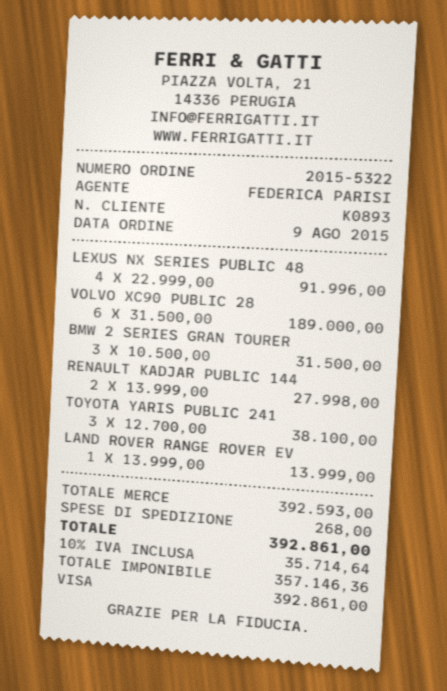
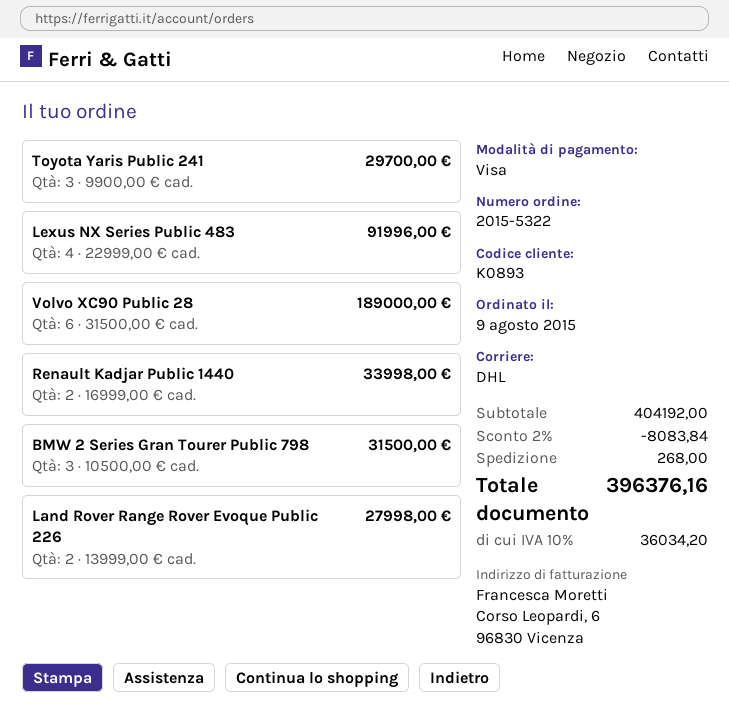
RENAULT KADJAR PUBLIC 144: 2 x 13999.00 = 27998.00 -> 2 x 16999.00 = 33998.00
TOYOTA YARIS PUBLIC 241: 3 x 12700.00 = 38100.00 -> 3 x 9900.00 = 29700.00
LAND ROVER RANGE ROVER EV: 1 x 13999.00 = 13999.00 -> 2 x 13999.00 = 27998.00
subtotal: 392593.00 -> 404192.00
discount: none -> 2% = 8083.84
tax: 10% = 35714.64 -> 10% = 36034.20
total: 392861.00 -> 396376.16

